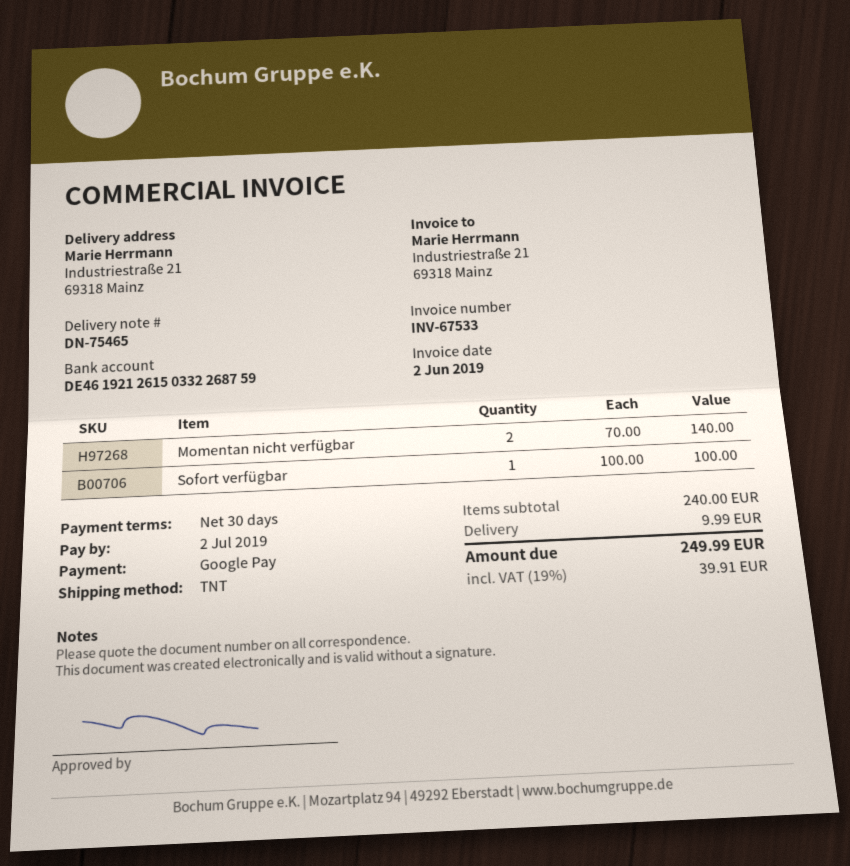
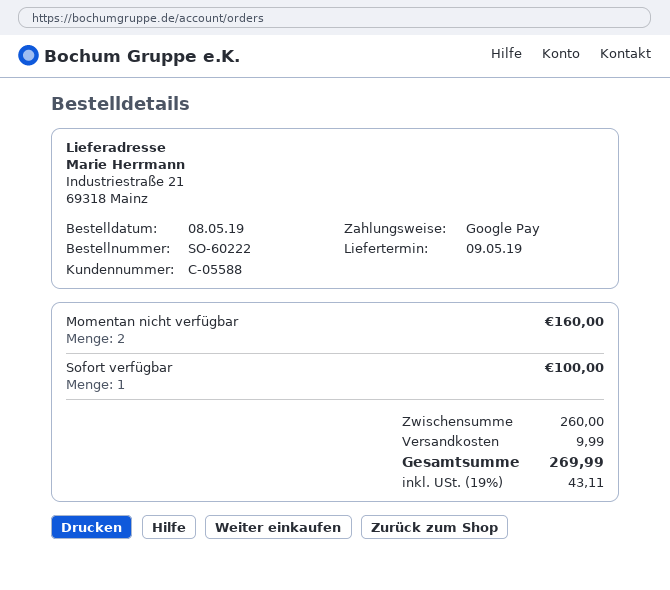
Momentan nicht verfügbar: 2 for 140.00 -> 2 for 160.00
subtotal: 240.00 -> 260.00
tax: 19% = 39.91 -> 19% = 43.11
total: 249.99 -> 269.99

